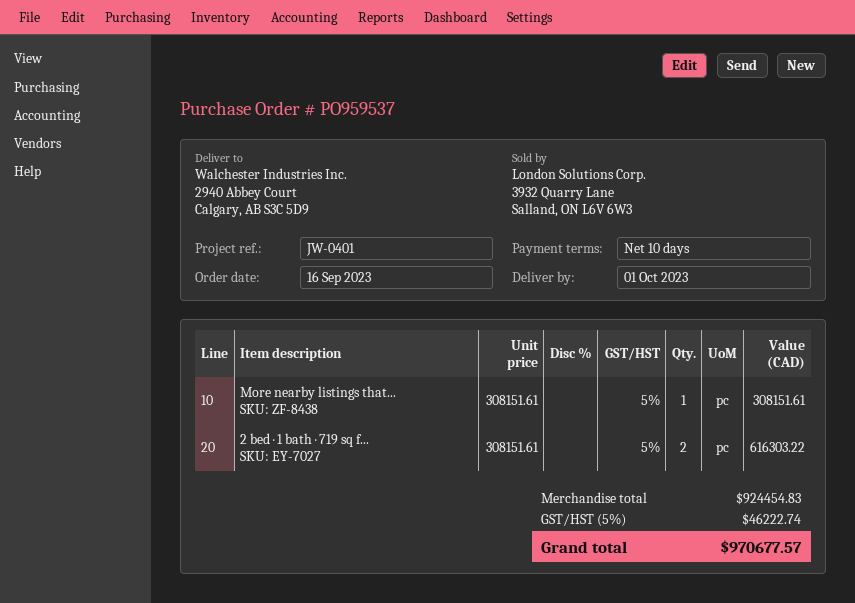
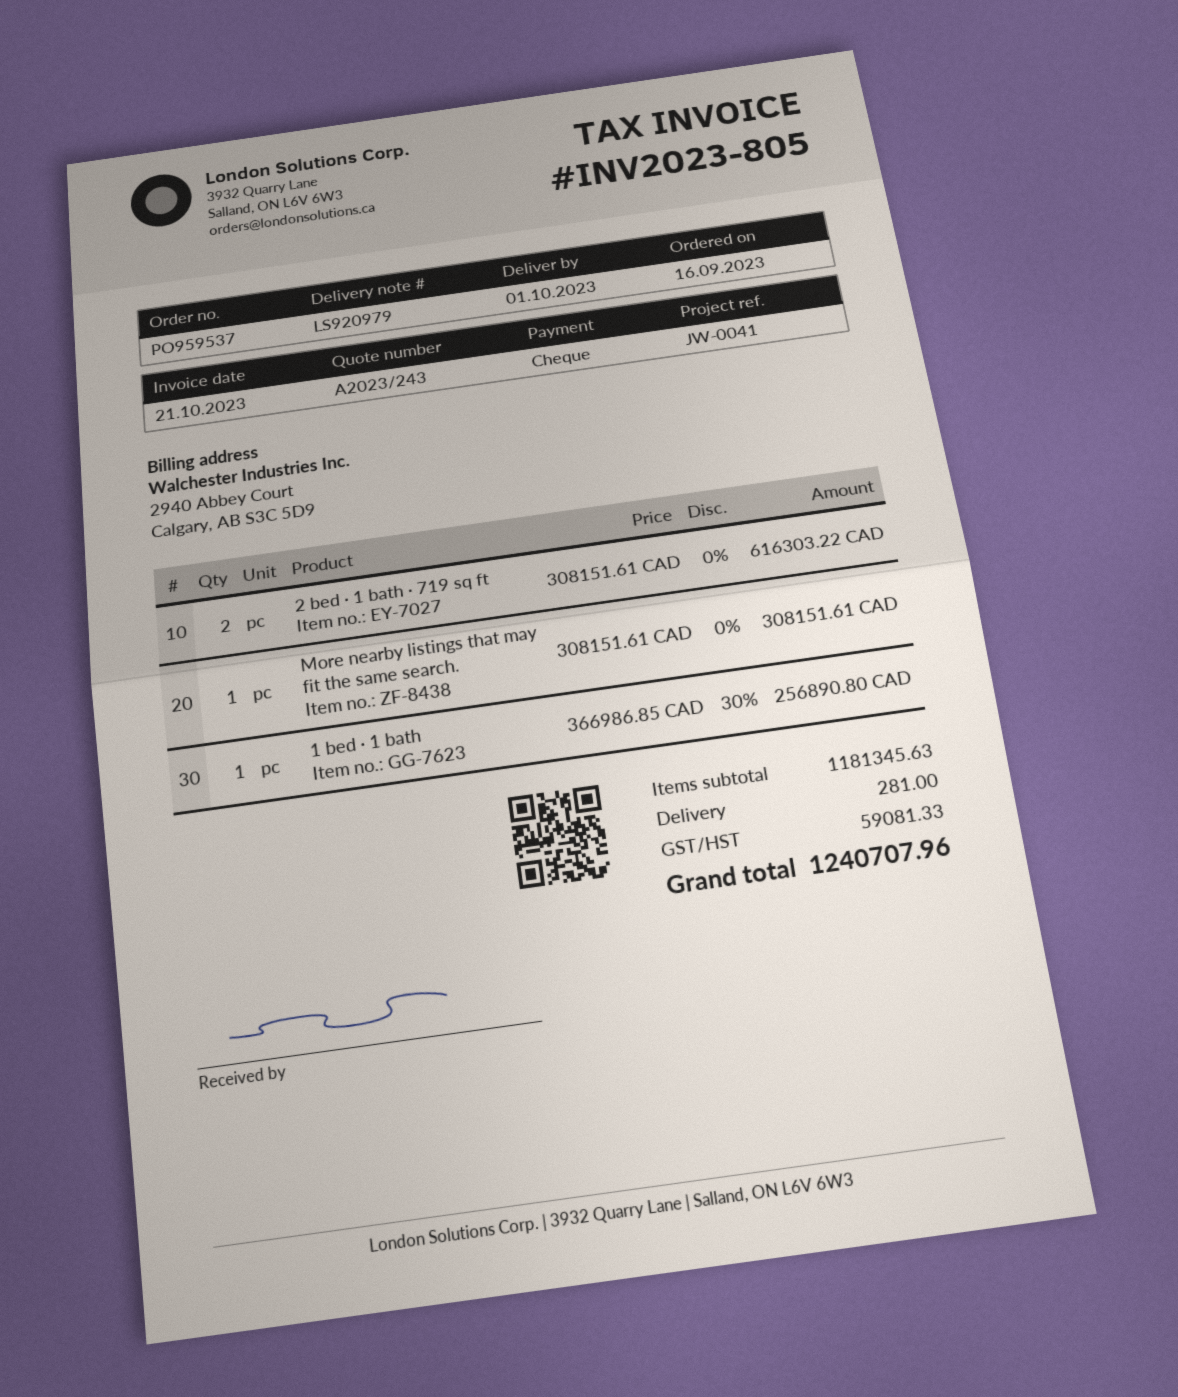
reference: JW-0401 -> JW-0041
1 bed · 1 bath: none -> 1 x 366986.85 - 30% = 256890.80
subtotal: 924454.83 -> 1181345.63
shipping: none -> 281.00
tax: 46222.74 -> 59081.33
total: 970677.57 -> 1240707.96

